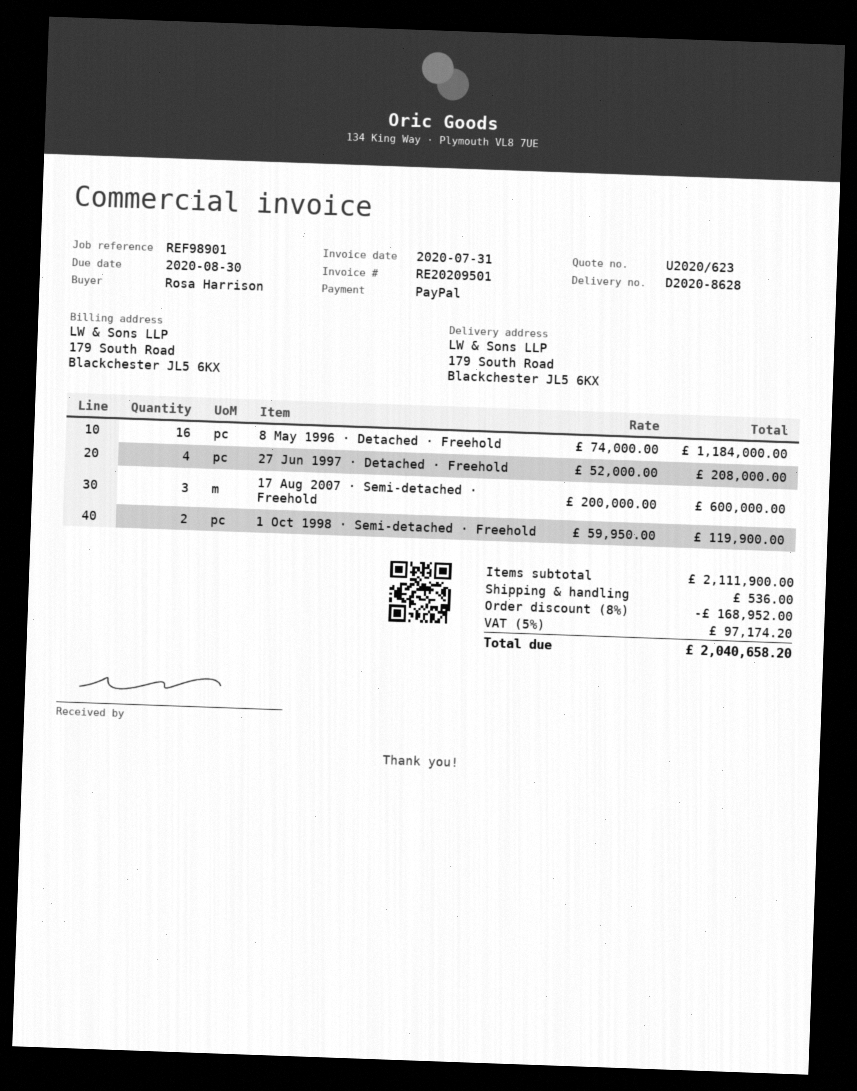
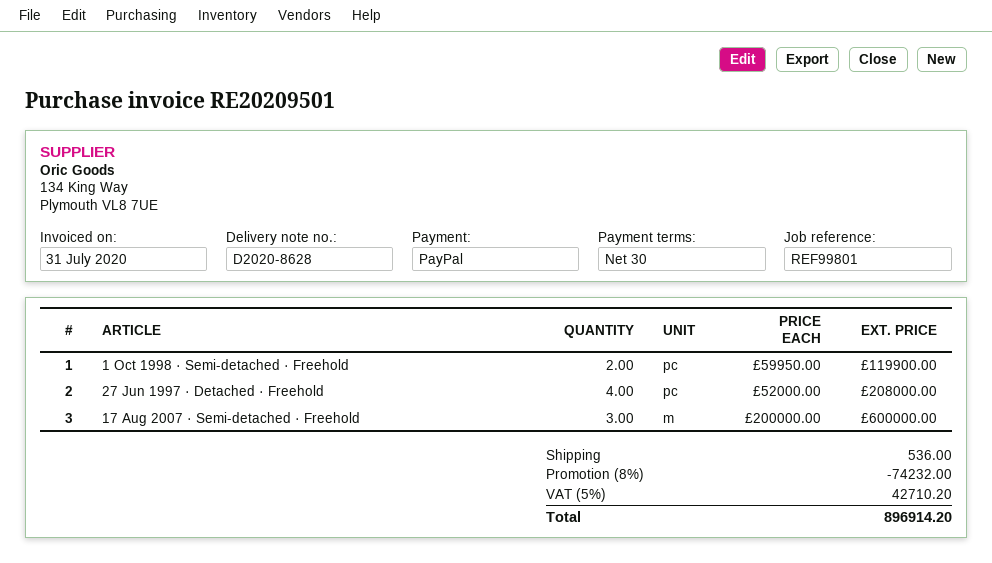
reference: REF98901 -> REF99801
8 May 1996 · Detached · Freehold: 16 x 74000.00 = 1184000.00 -> none
discount: 8% = 168952.00 -> 8% = 74232.00
tax: 5% = 97174.20 -> 5% = 42710.20
total: 2040658.20 -> 896914.20

